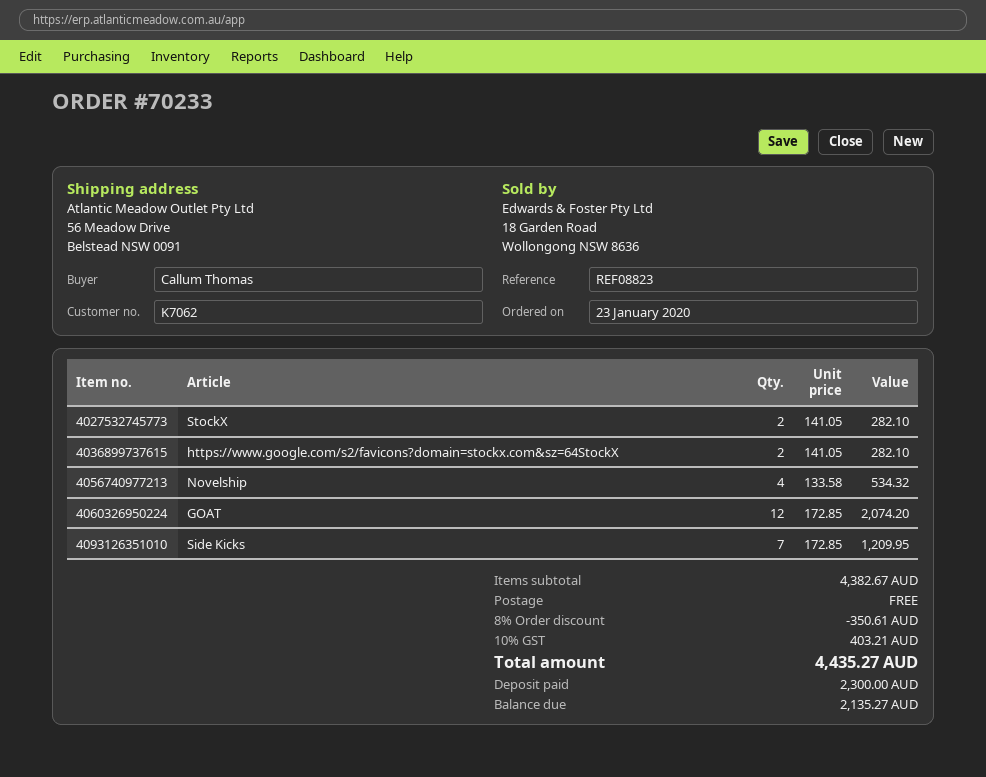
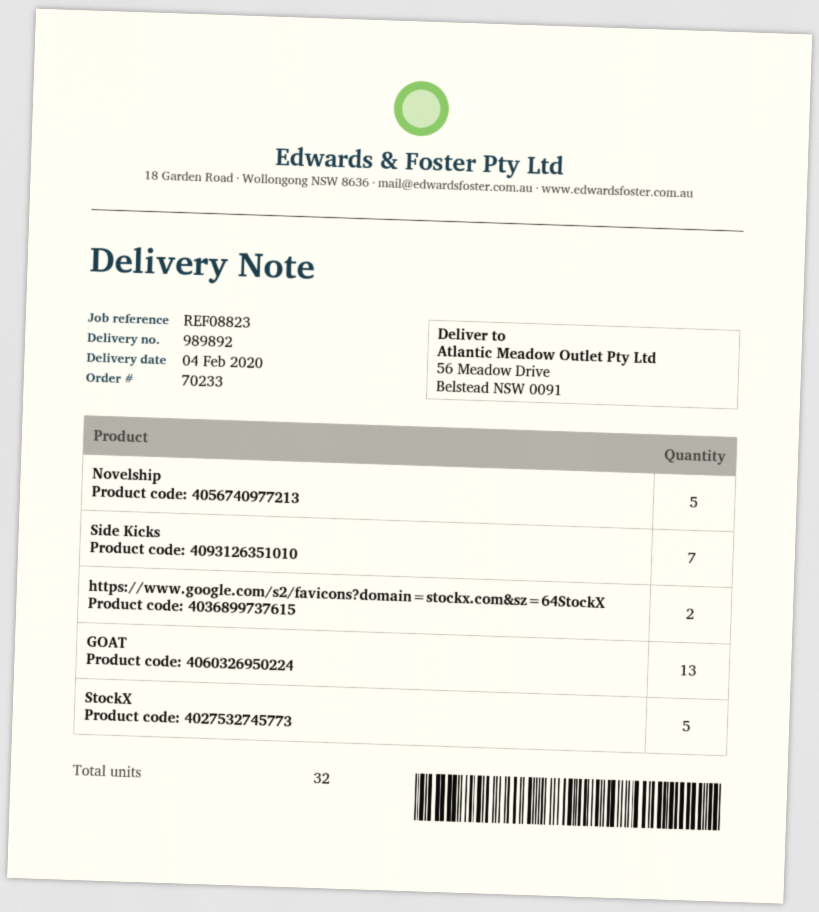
StockX: 2 -> 5
Novelship: 4 -> 5
GOAT: 12 -> 13

